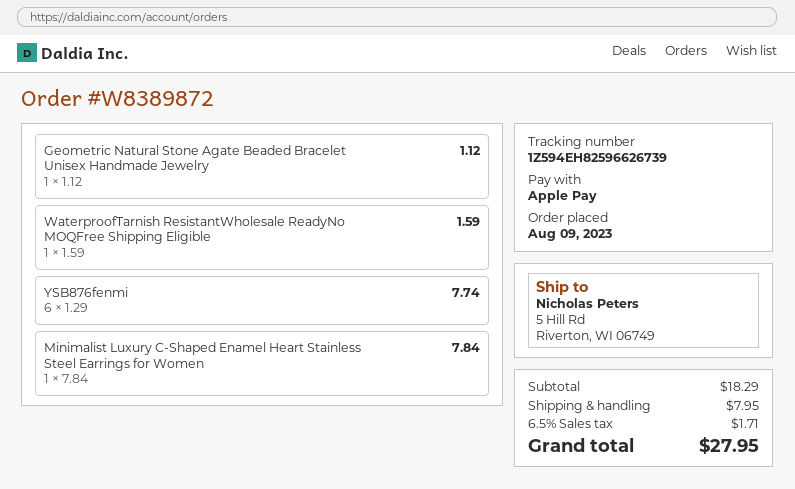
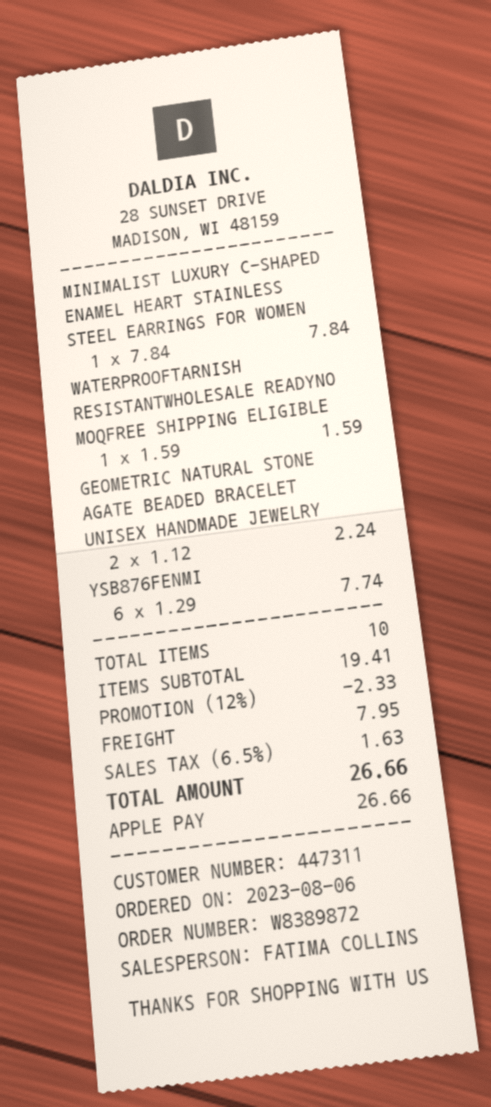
order date: 2023-08-09 -> 2023-08-06
Geometric Natural Stone Agate Beaded Bracelet Unisex Handmade Jewelry: 1 x 1.12 = 1.12 -> 2 x 1.12 = 2.24
subtotal: 18.29 -> 19.41
discount: none -> 12% = 2.33
tax: 6.5% = 1.71 -> 6.5% = 1.63
total: 27.95 -> 26.66

